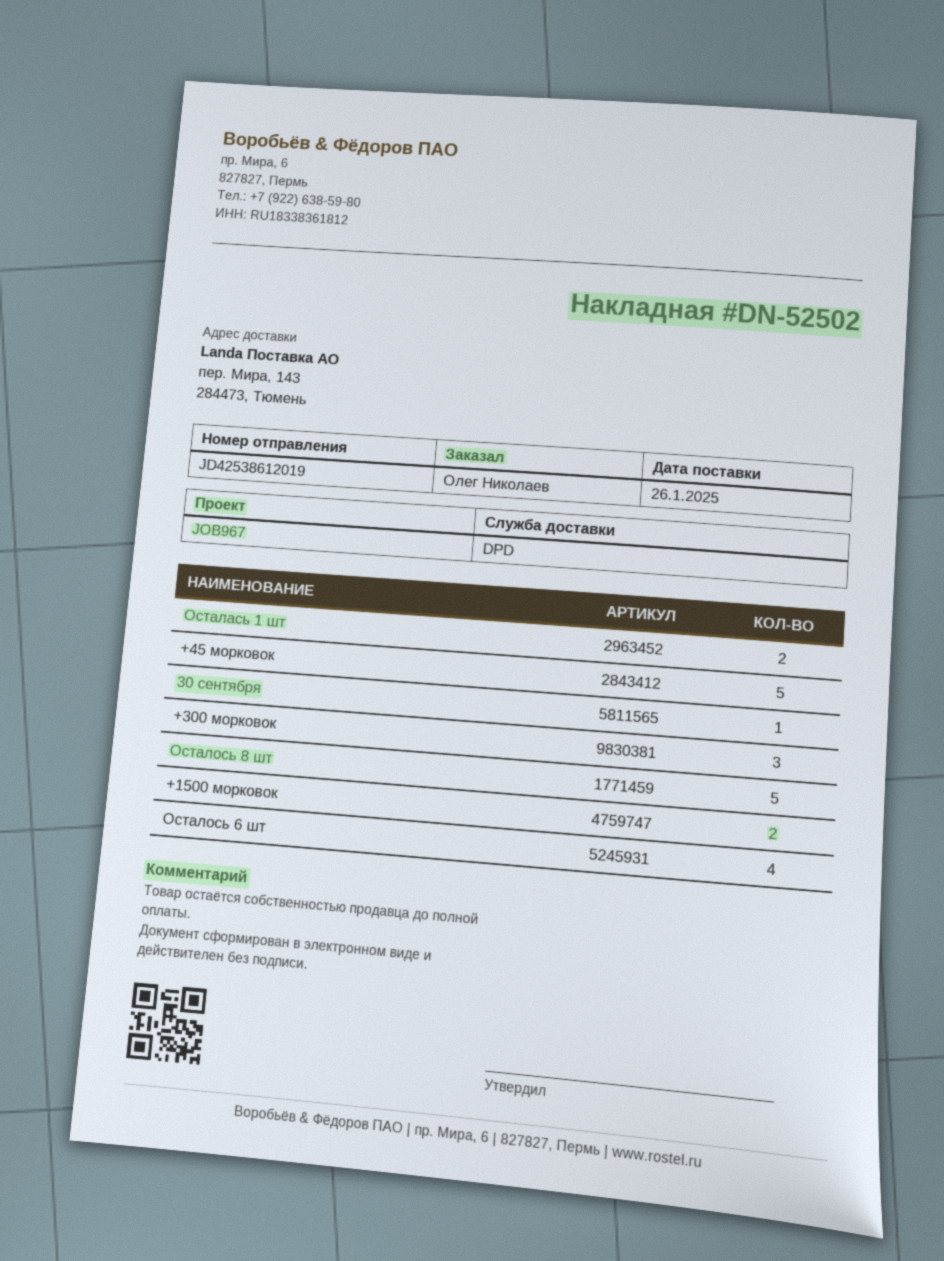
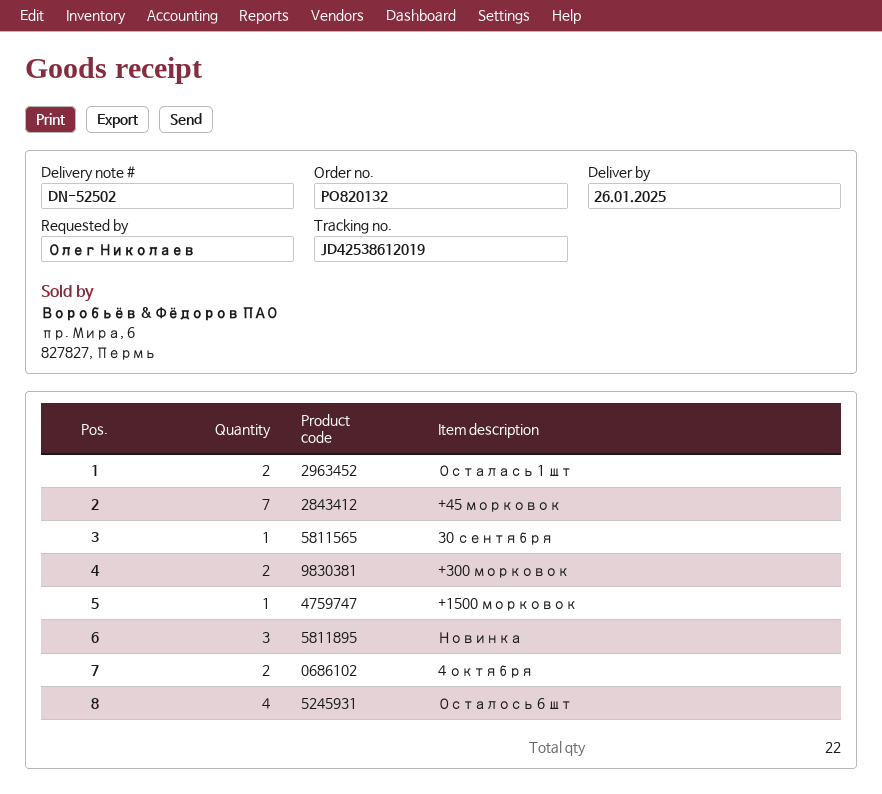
+45 морковок: 5 -> 7
+300 морковок: 3 -> 2
Осталось 8 шт: 5 -> none
+1500 морковок: 2 -> 1
Новинка: none -> 3
4 октября: none -> 2

